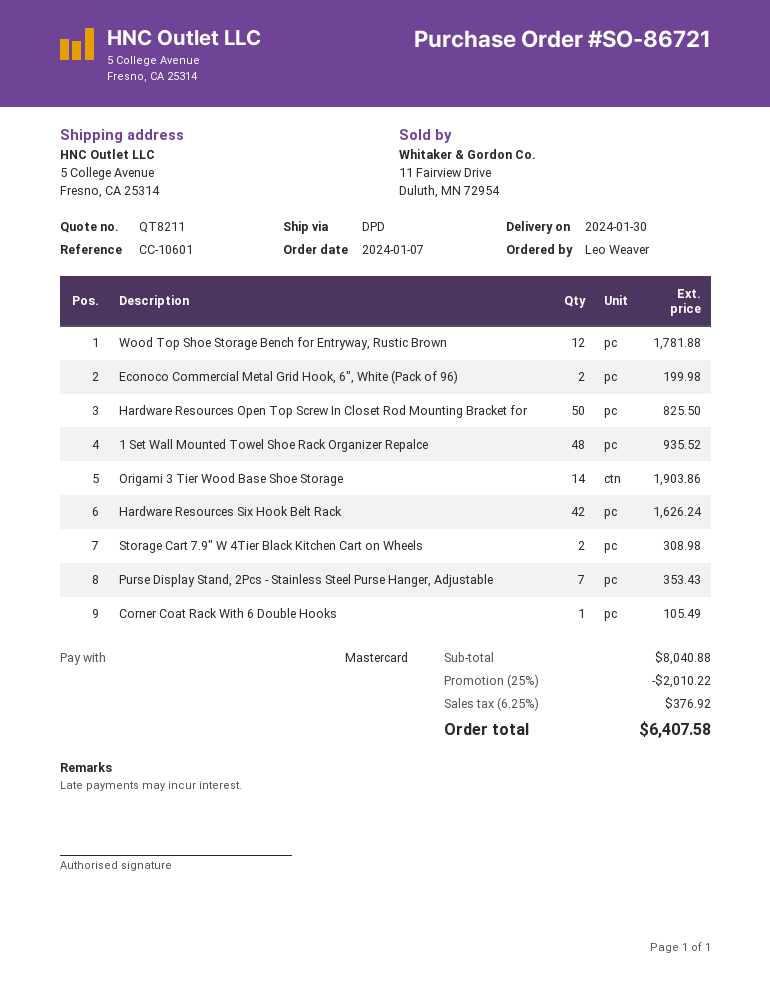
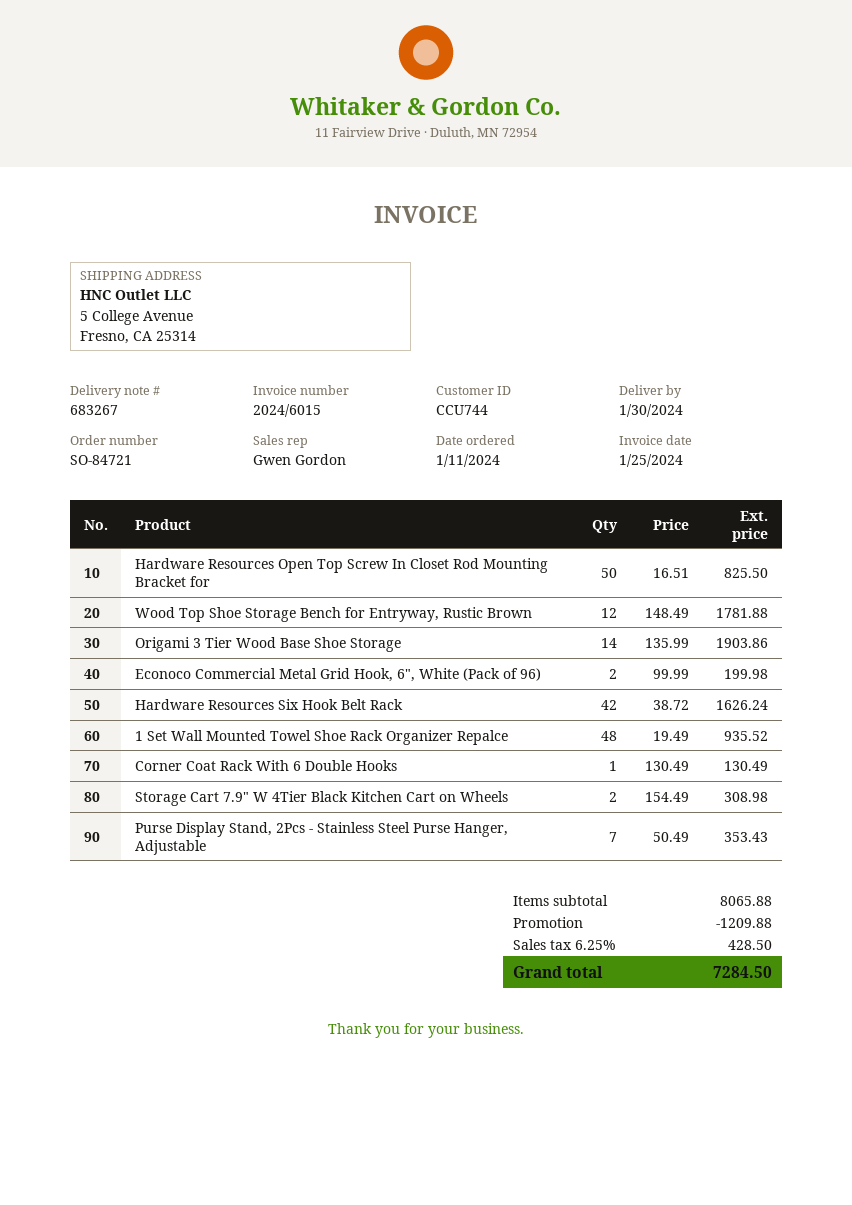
order number: SO-86721 -> SO-84721
order date: 2024-01-07 -> 2024-01-11
Corner Coat Rack With 6 Double Hooks: 1 for 105.49 -> 1 for 130.49
subtotal: 8040.88 -> 8065.88
discount: 2010.22 -> 1209.88
tax: 6.25% = 376.92 -> 6.25% = 428.50
total: 6407.58 -> 7284.50

